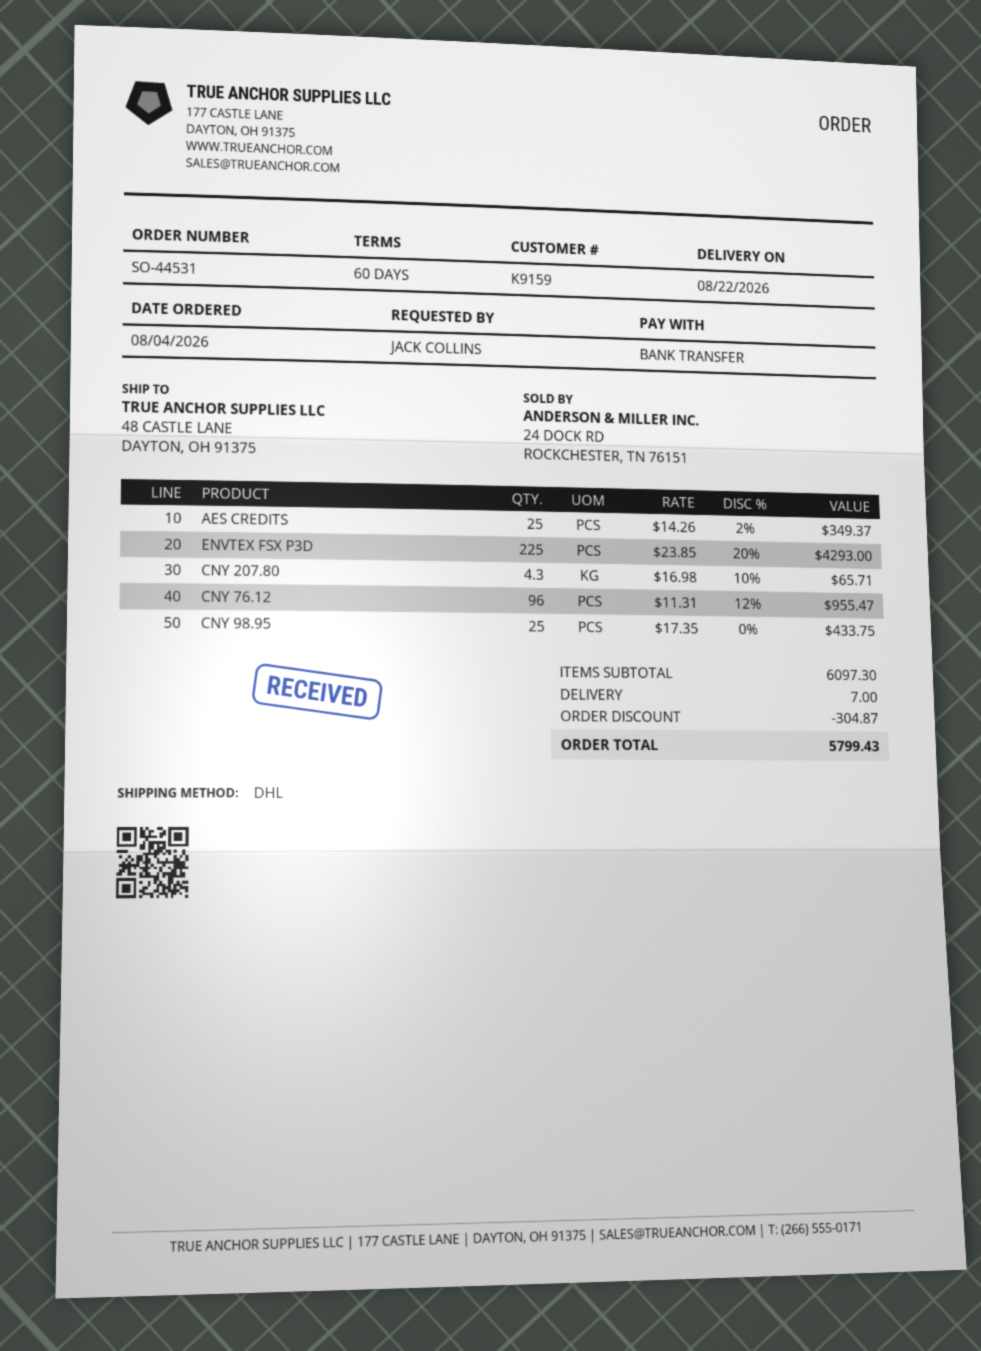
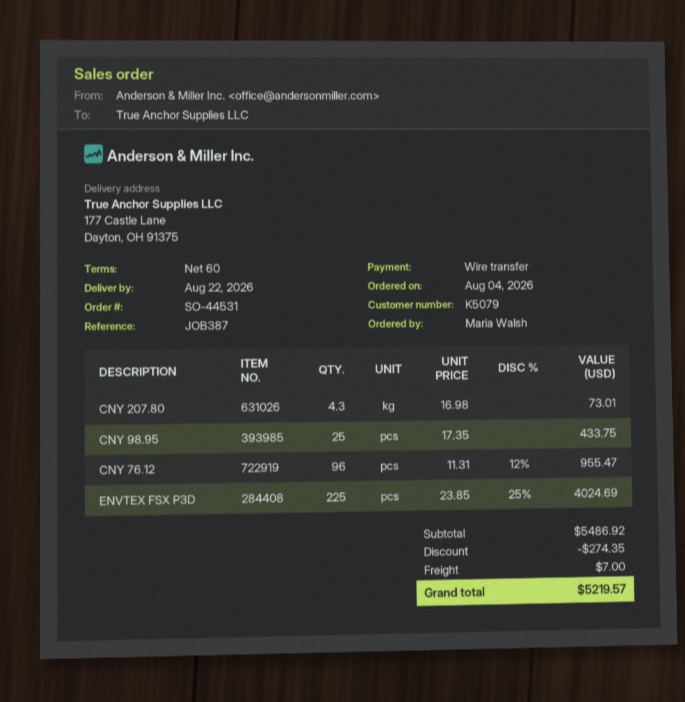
customer number: K9159 -> K5079
ordered by: JACK COLLINS -> Maria Walsh
ship to: 48 CASTLE LANE, DAYTON, OH 91375 -> 177 Castle Lane, Dayton, OH 91375
AES CREDITS: 25 x 14.26 - 2% = 349.37 -> none
ENVTEX FSX P3D: 225 x 23.85 - 20% = 4293.00 -> 225 x 23.85 - 25% = 4024.69
CNY 207.80: 4.3 x 16.98 - 10% = 65.71 -> 4.3 x 16.98 = 73.01
subtotal: 6097.30 -> 5486.92
discount: 304.87 -> 274.35
total: 5799.43 -> 5219.57

